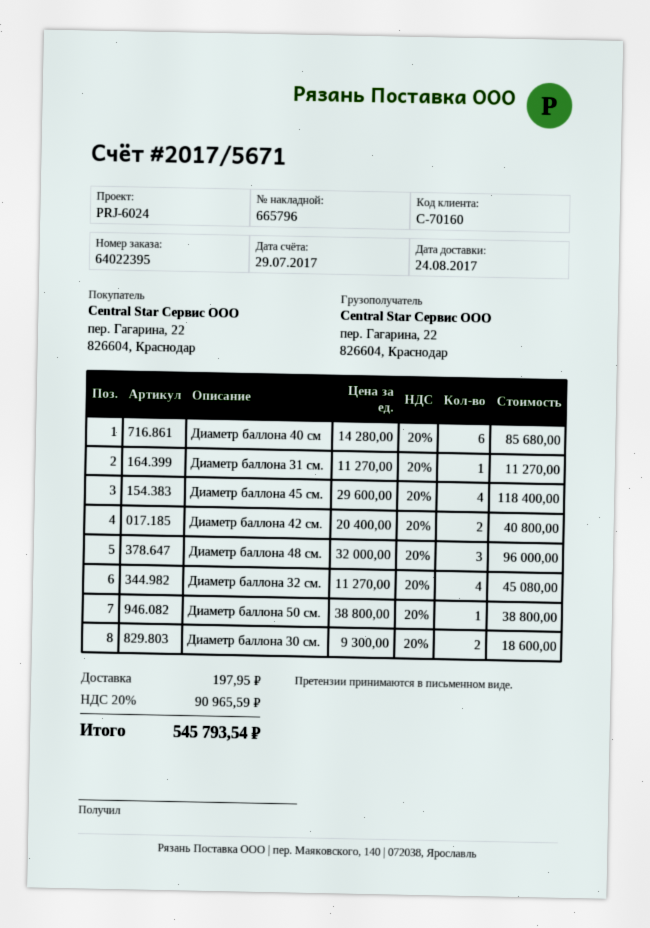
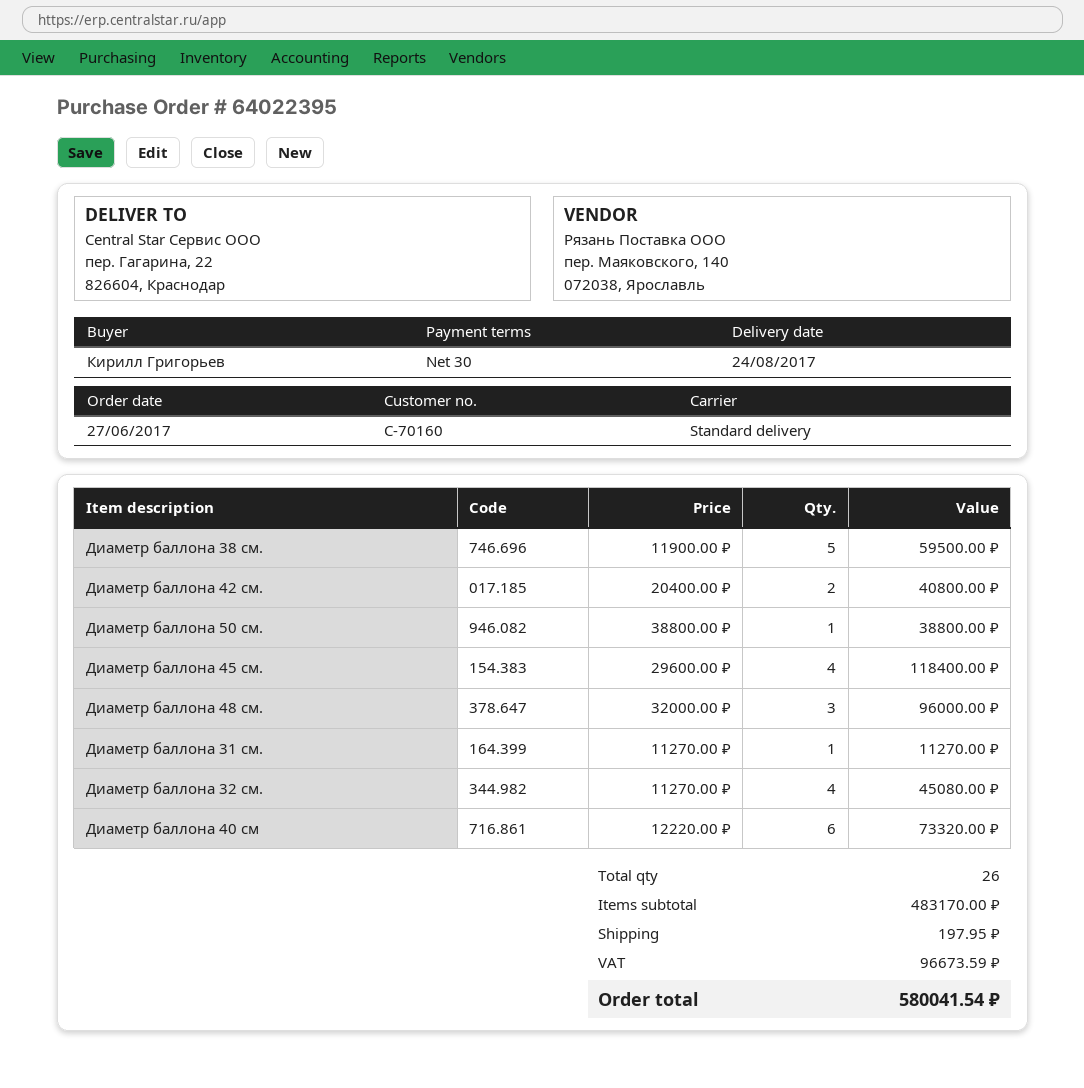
Диаметр баллона 40 см: 6 x 14280.00 = 85680.00 -> 6 x 12220.00 = 73320.00
Диаметр баллона 30 см.: 2 x 9300.00 = 18600.00 -> none
Диаметр баллона 38 см.: none -> 5 x 11900.00 = 59500.00
tax: 90965.59 -> 96673.59
total: 545793.54 -> 580041.54

